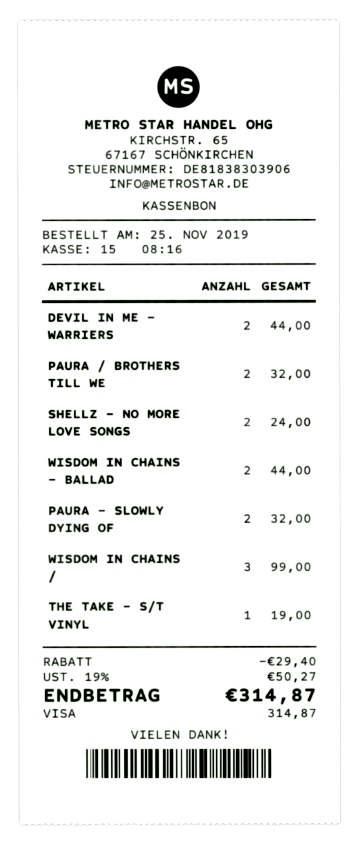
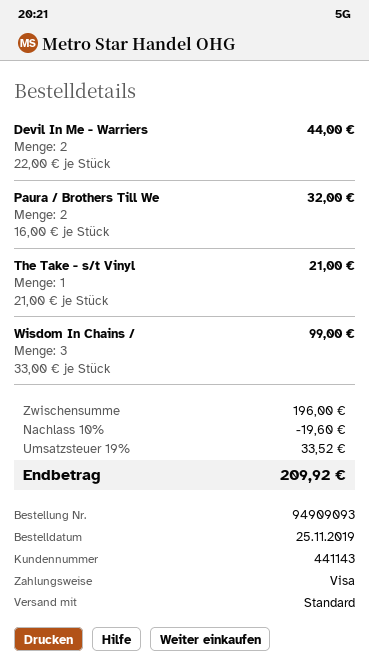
SHELLZ - NO MORE LOVE SONGS: 2 for 24.00 -> none
WISDOM IN CHAINS - BALLAD: 2 for 44.00 -> none
PAURA - SLOWLY DYING OF: 2 for 32.00 -> none
THE TAKE - S/T VINYL: 1 for 19.00 -> 1 for 21.00
discount: 29.40 -> 19.60
tax: 19% = 50.27 -> 19% = 33.52
total: 314.87 -> 209.92

